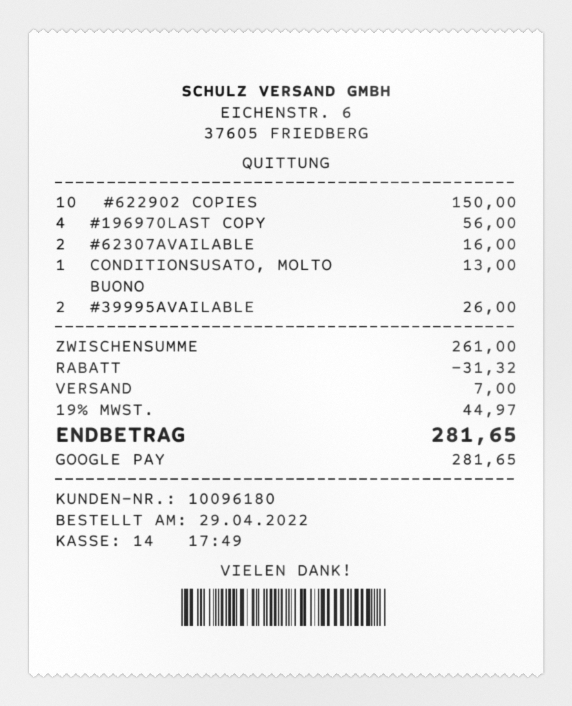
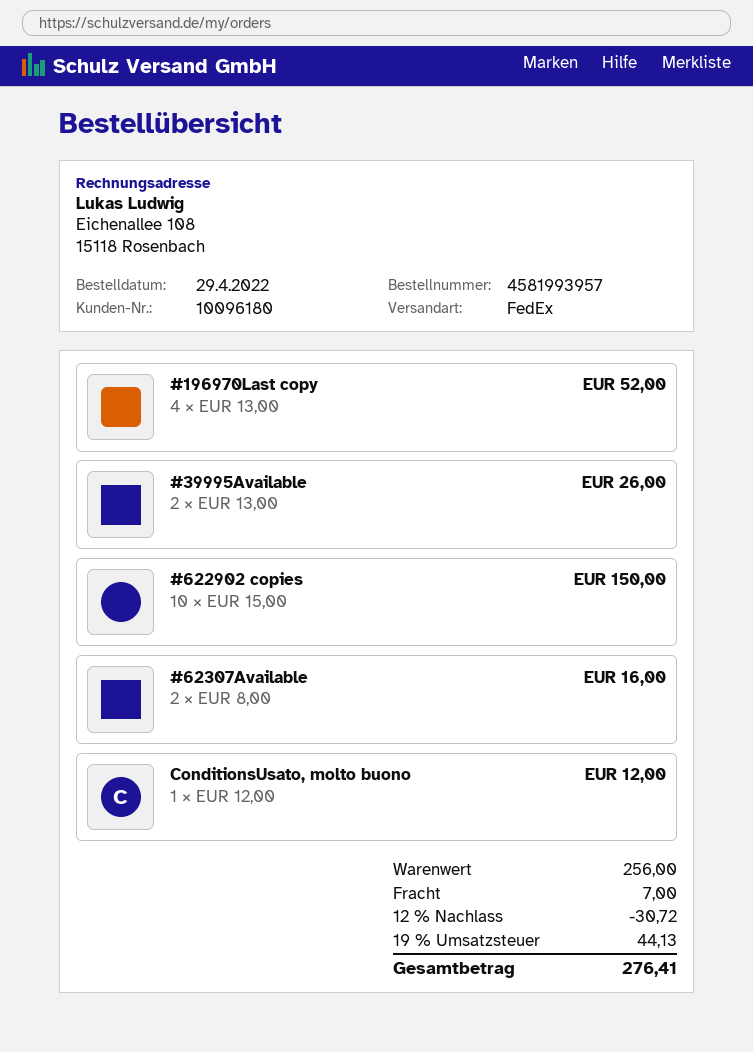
#196970LAST COPY: 4 for 56.00 -> 4 for 52.00
CONDITIONSUSATO, MOLTO BUONO: 1 for 13.00 -> 1 for 12.00
subtotal: 261.00 -> 256.00
discount: 31.32 -> 30.72
tax: 19% = 44.97 -> 19% = 44.13
total: 281.65 -> 276.41

